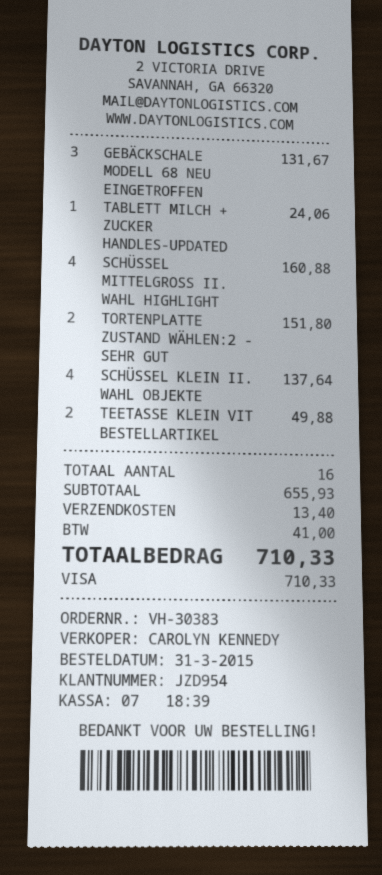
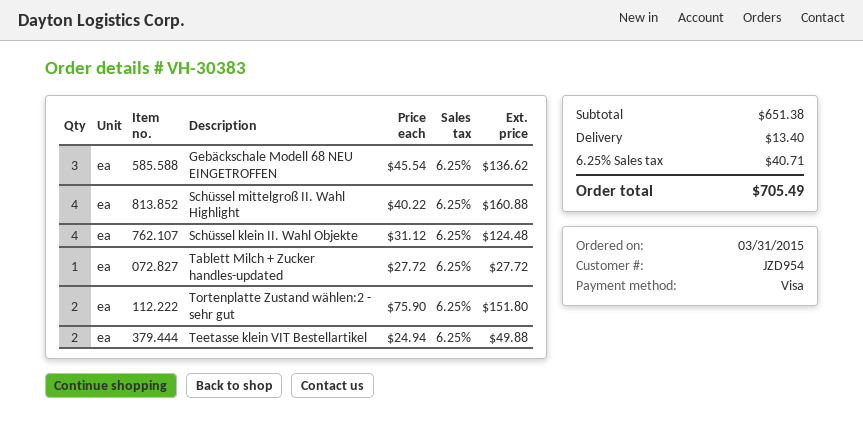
GEBÄCKSCHALE MODELL 68 NEU EINGETROFFEN: 3 for 131.67 -> 3 for 136.62
TABLETT MILCH + ZUCKER HANDLES-UPDATED: 1 for 24.06 -> 1 for 27.72
SCHÜSSEL KLEIN II. WAHL OBJEKTE: 4 for 137.64 -> 4 for 124.48
subtotal: 655.93 -> 651.38
tax: 41.00 -> 40.71
total: 710.33 -> 705.49

